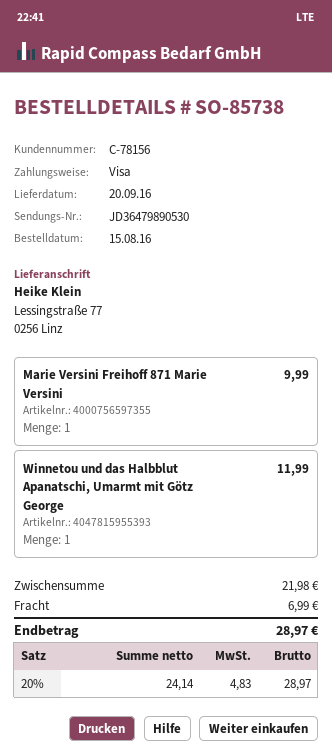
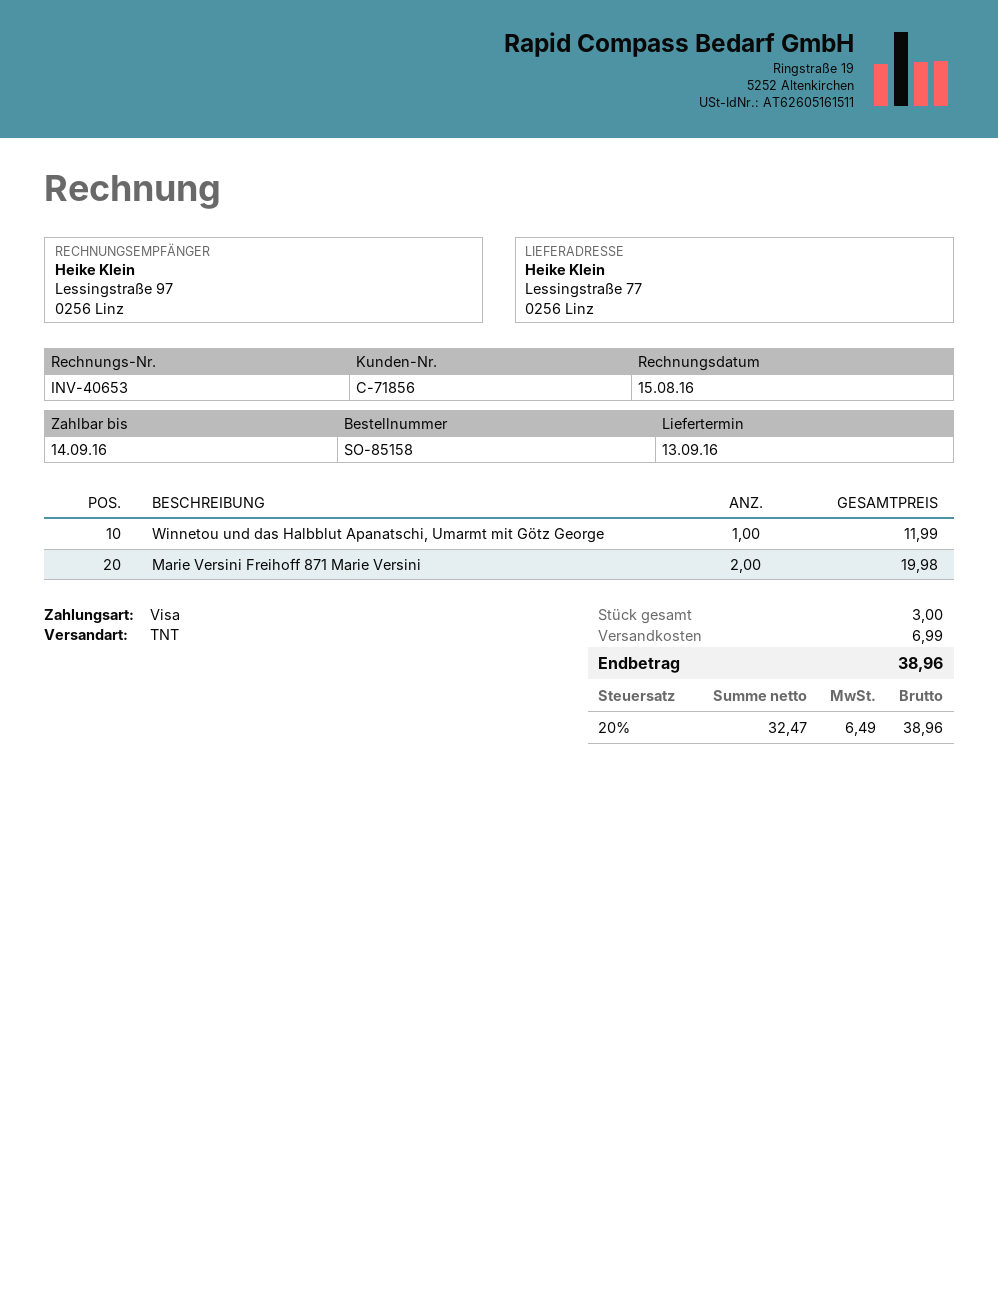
order number: SO-85738 -> SO-85158
delivery date: 2016-09-20 -> 2016-09-13
customer number: C-78156 -> C-71856
Marie Versini Freihoff 871 Marie Versini: 1 for 9.99 -> 2 for 19.98
net: 24.14 -> 32.47
tax: 20% = 4.83 -> 20% = 6.49
total: 28.97 -> 38.96

